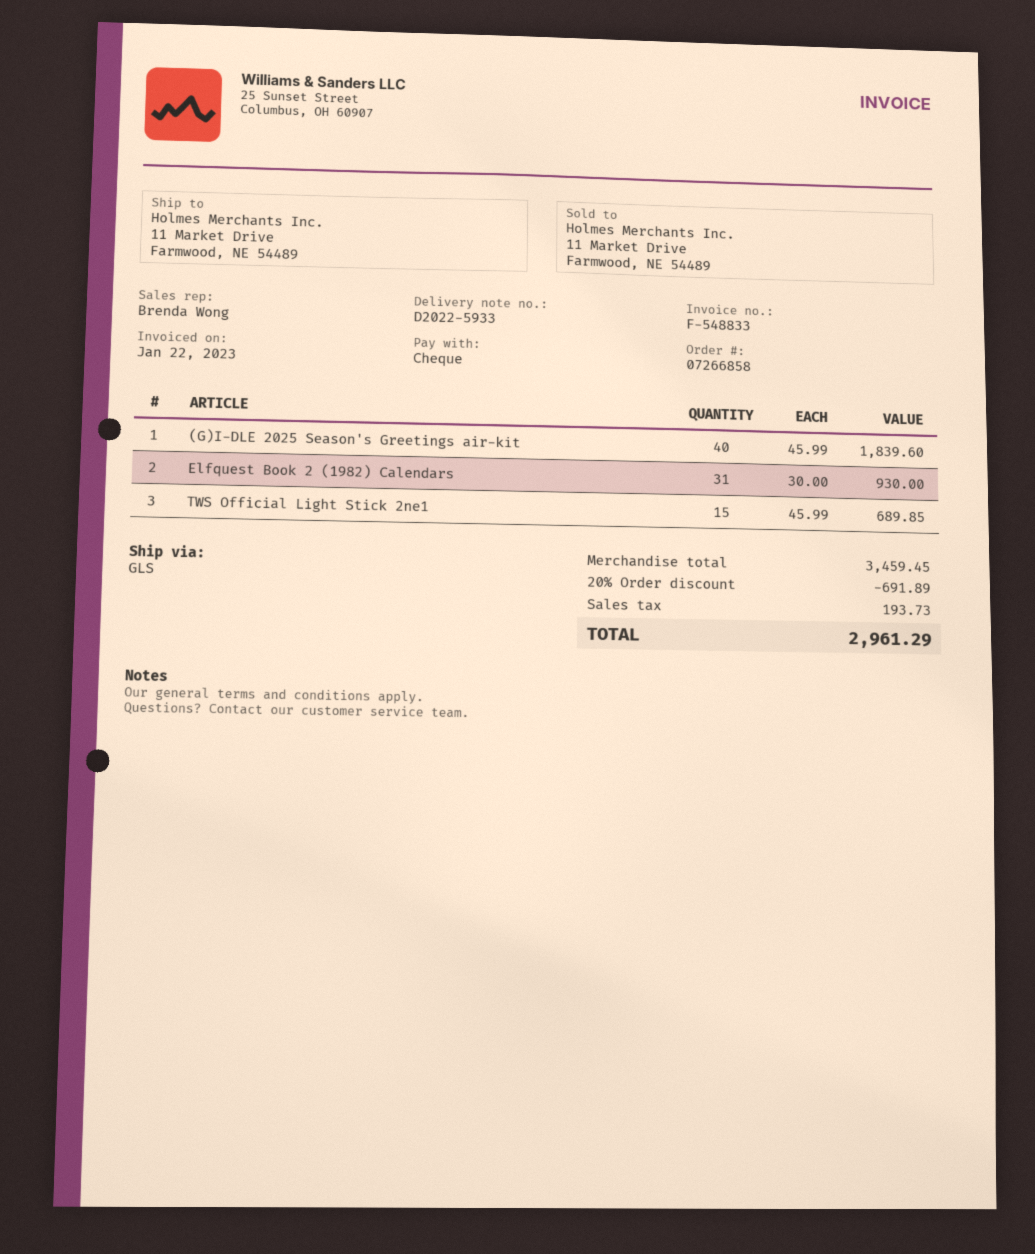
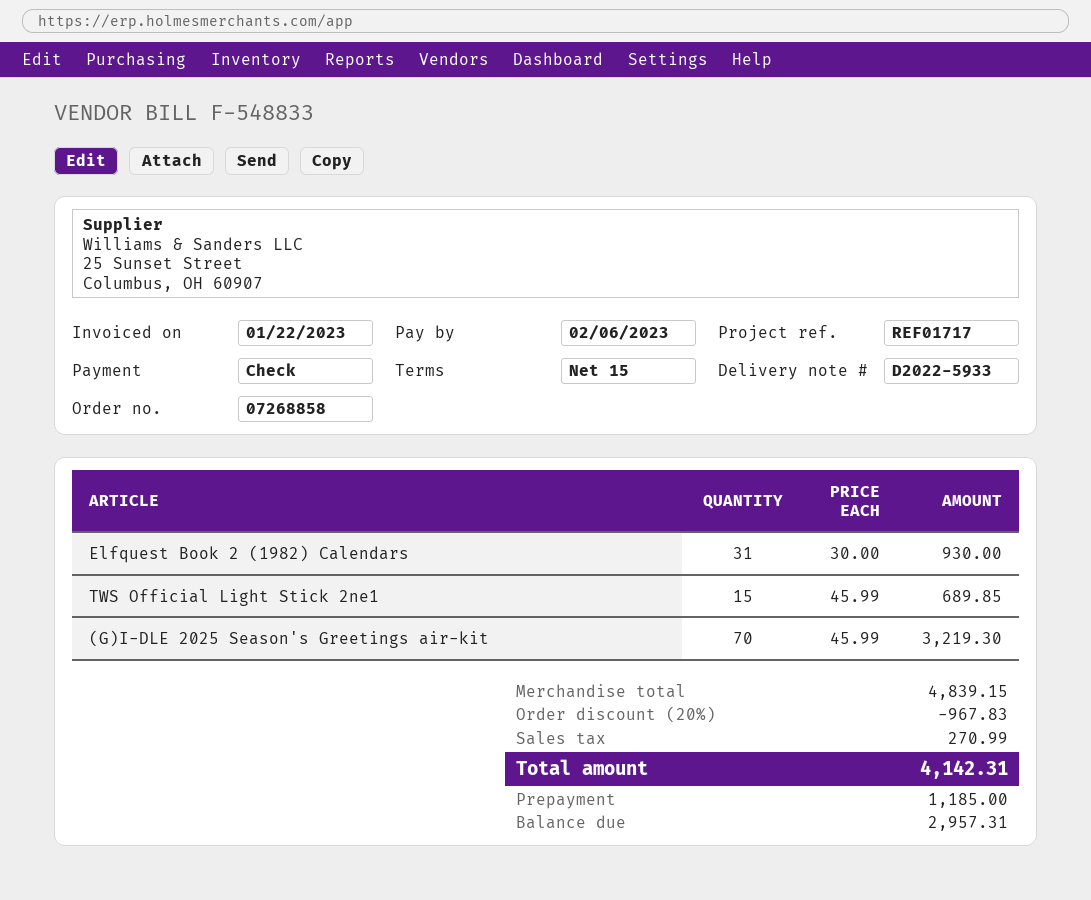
order number: 07266858 -> 07268858
(G)I-DLE 2025 Season's Greetings air-kit: 40 x 45.99 = 1839.60 -> 70 x 45.99 = 3219.30
subtotal: 3459.45 -> 4839.15
discount: 20% = 691.89 -> 20% = 967.83
tax: 193.73 -> 270.99
total: 2961.29 -> 4142.31

